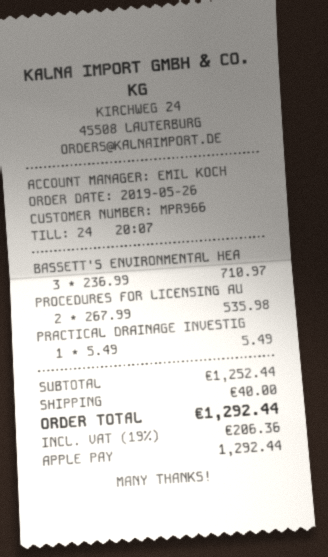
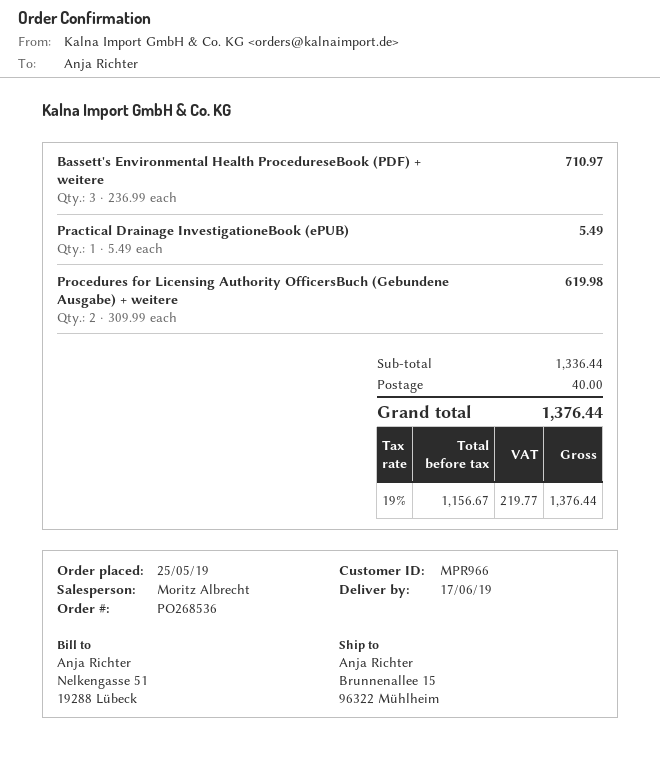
order date: 2019-05-26 -> 2019-05-25
sales rep: EMIL KOCH -> Moritz Albrecht
PROCEDURES FOR LICENSING AU: 2 x 267.99 = 535.98 -> 2 x 309.99 = 619.98
subtotal: 1252.44 -> 1336.44
tax: 19% = 206.36 -> 19% = 219.77
total: 1292.44 -> 1376.44

